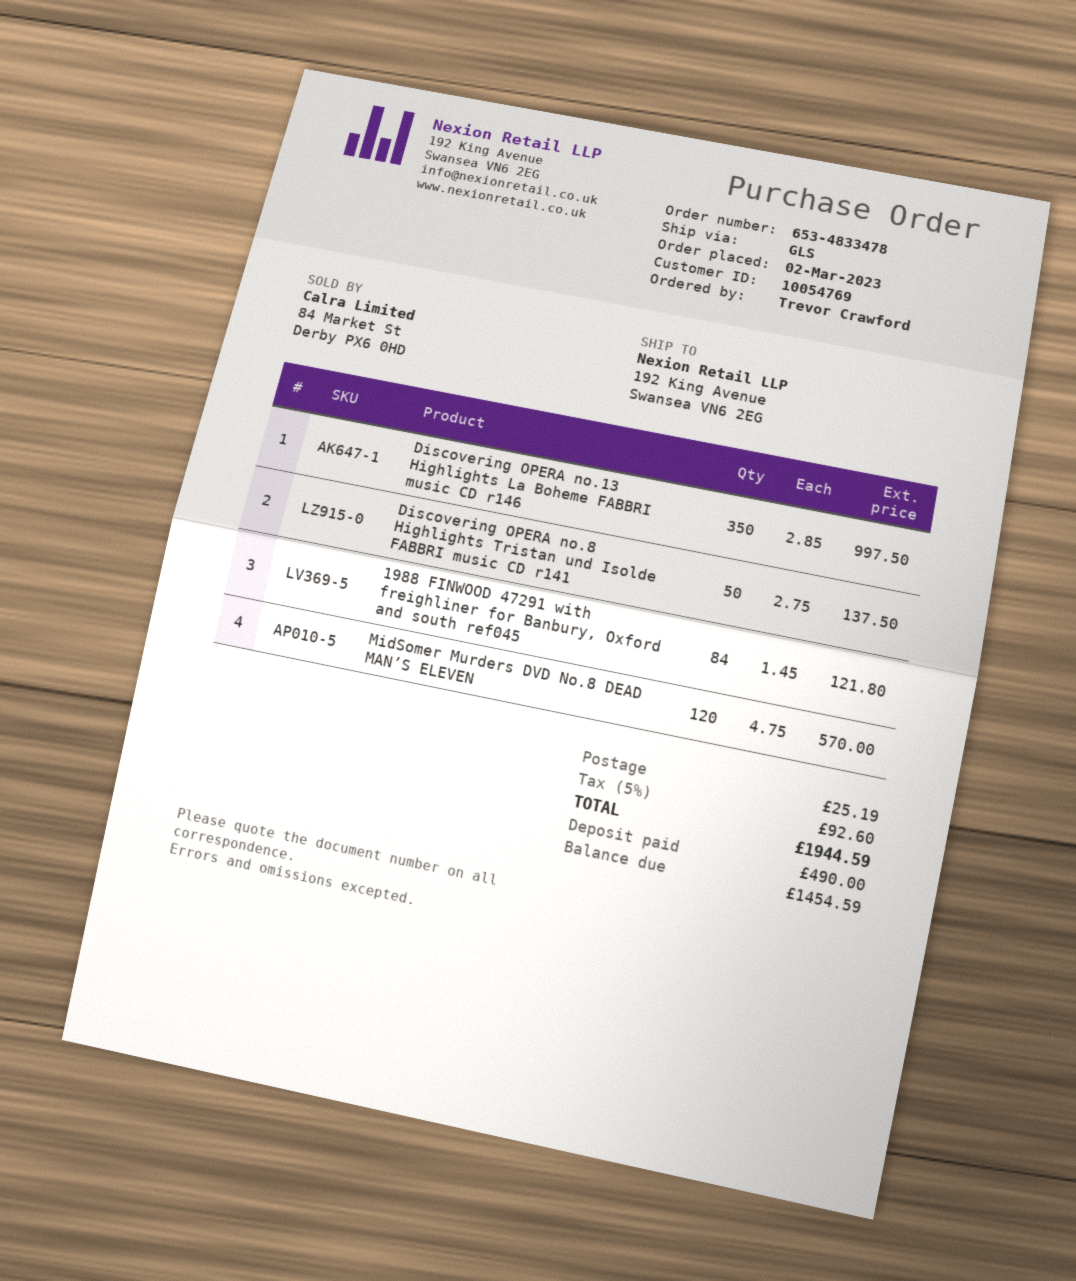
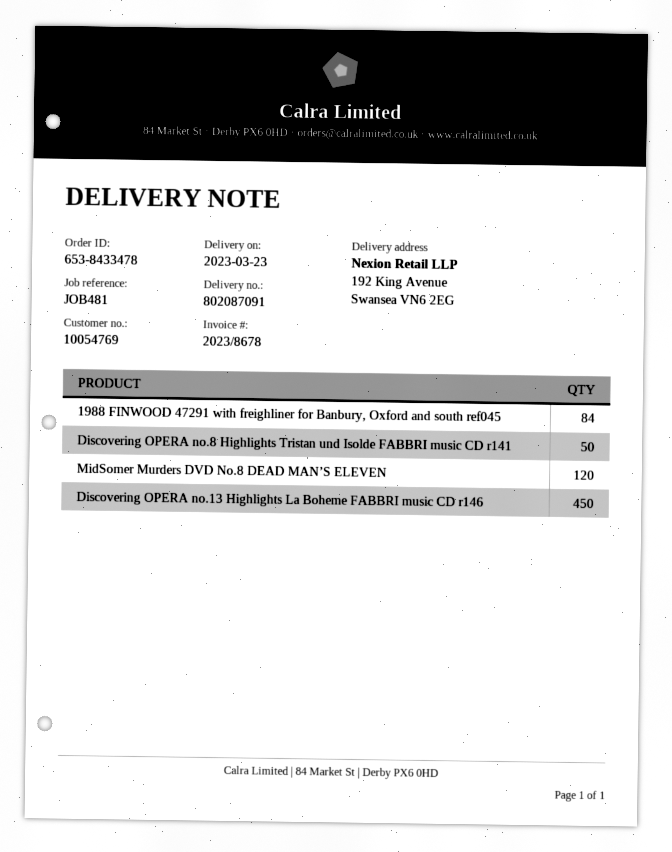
order number: 653-4833478 -> 653-8433478
Discovering OPERA no.13 Highlights La Boheme FABBRI music CD r146: 350 -> 450

